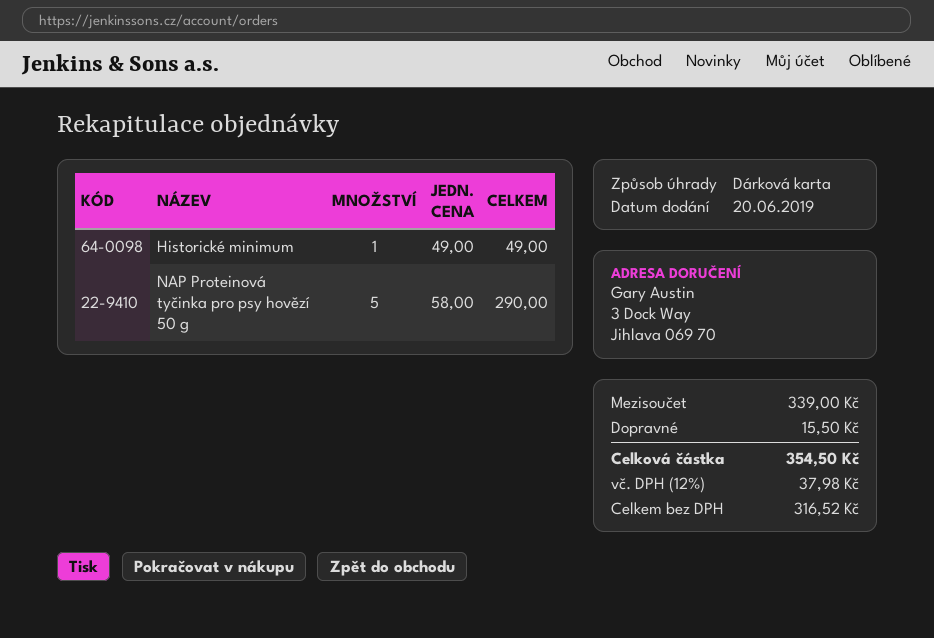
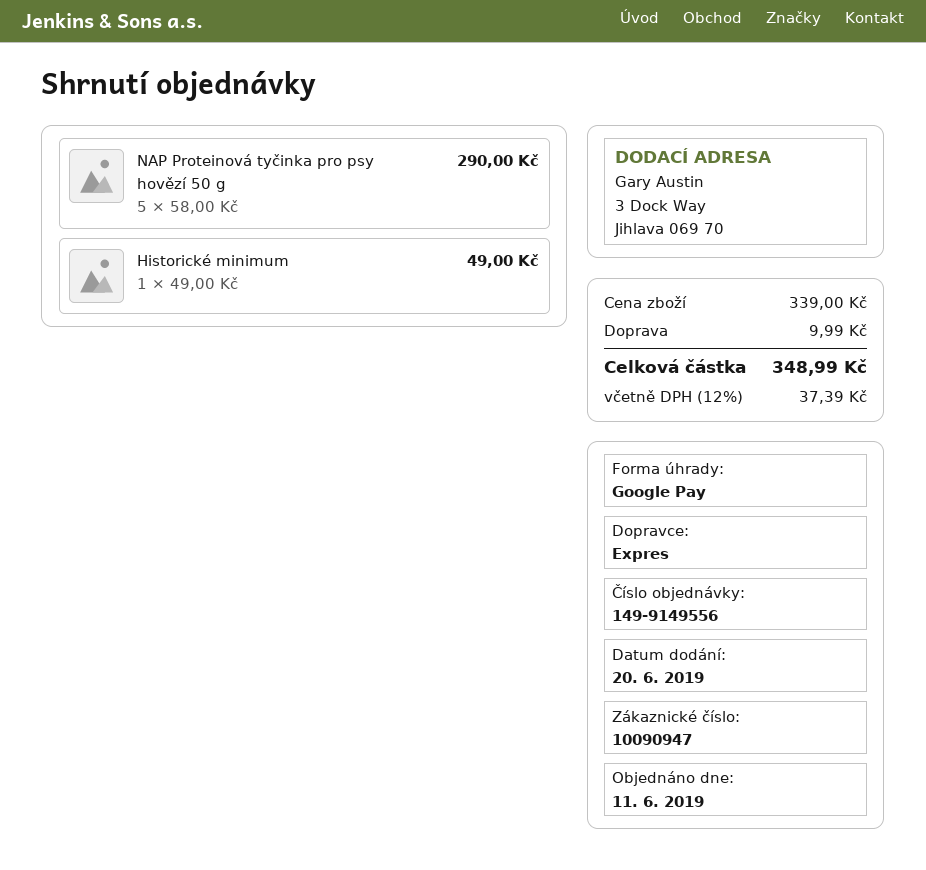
payment method: gift card -> Google Pay
shipping: 15.50 -> 9.99
tax: 12% = 37.98 -> 12% = 37.39
total: 354.50 -> 348.99

